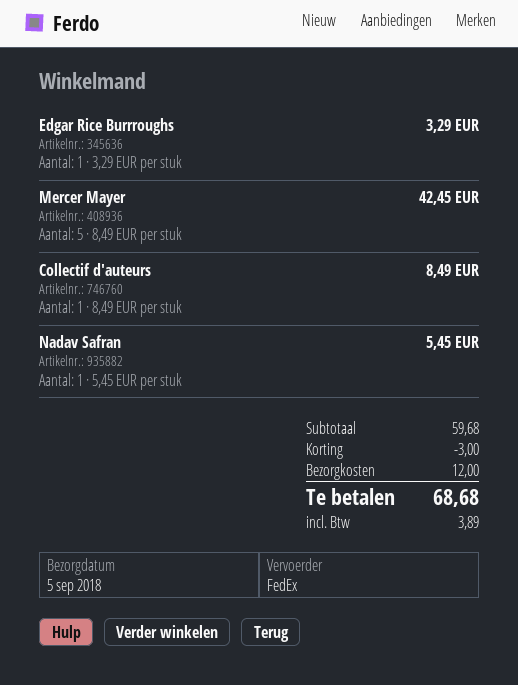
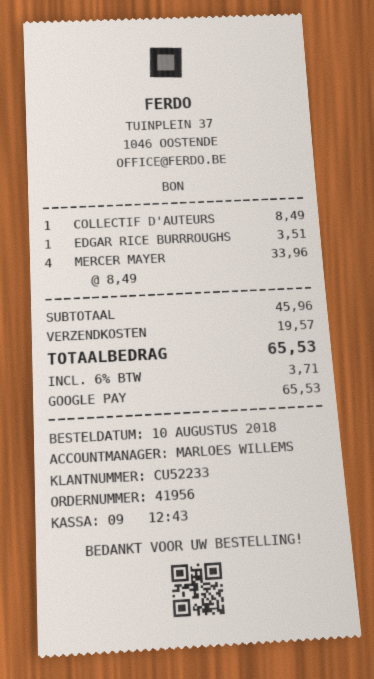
Edgar Rice Burrroughs: 1 x 3.29 = 3.29 -> 1 x 3.51 = 3.51
Mercer Mayer: 5 x 8.49 = 42.45 -> 4 x 8.49 = 33.96
Nadav Safran: 1 x 5.45 = 5.45 -> none
subtotal: 59.68 -> 45.96
discount: 3.00 -> none
shipping: 12.00 -> 19.57
tax: 3.89 -> 3.71
total: 68.68 -> 65.53

